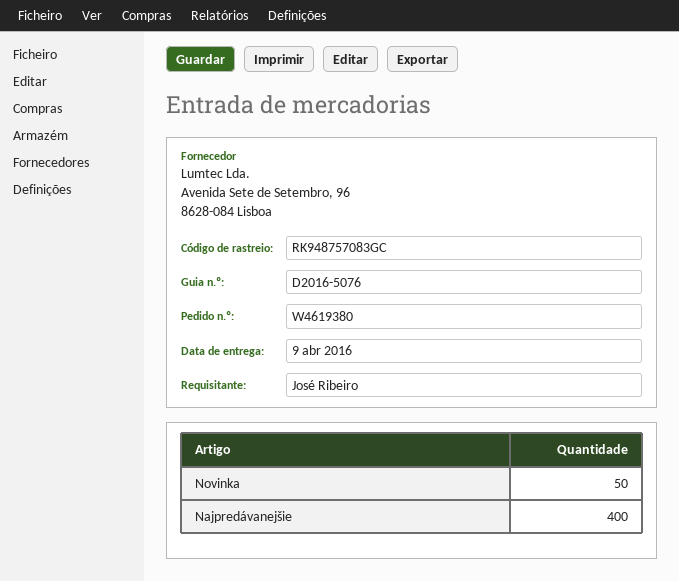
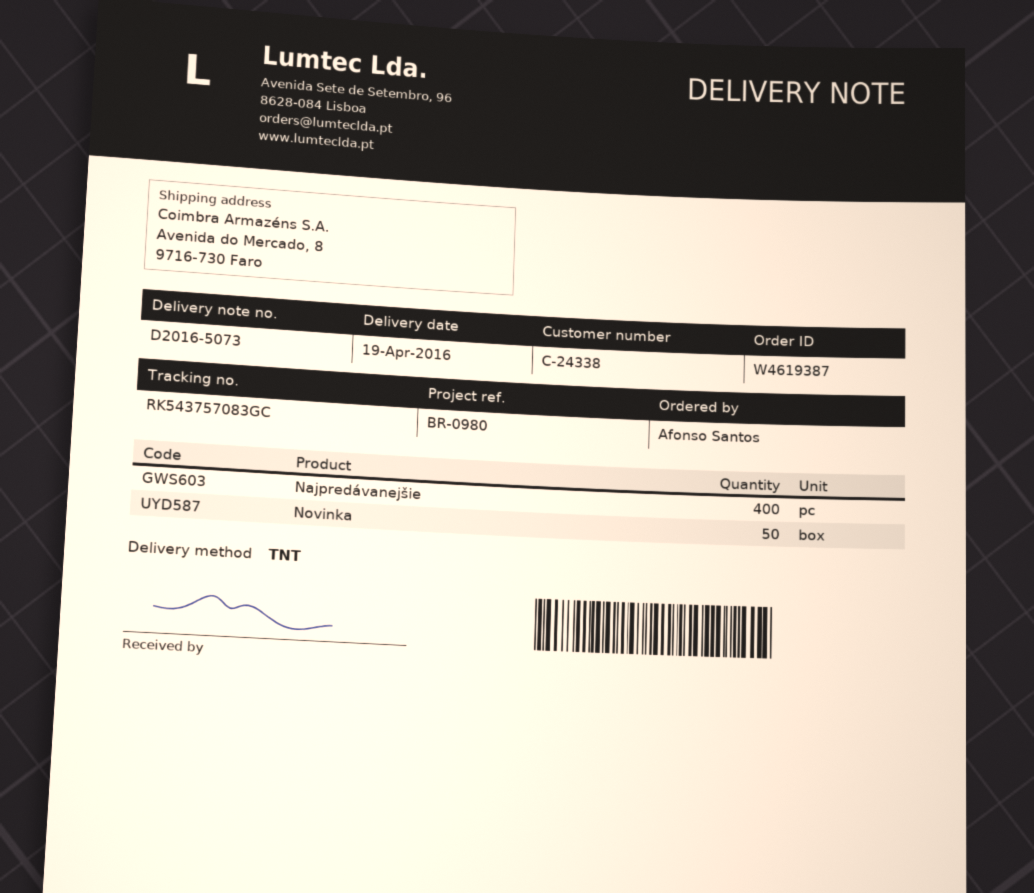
order number: W4619380 -> W4619387
delivery note number: D2016-5076 -> D2016-5073
delivery date: 2016-04-09 -> 2016-04-19
ordered by: José Ribeiro -> Afonso Santos
tracking number: RK948757083GC -> RK543757083GC

